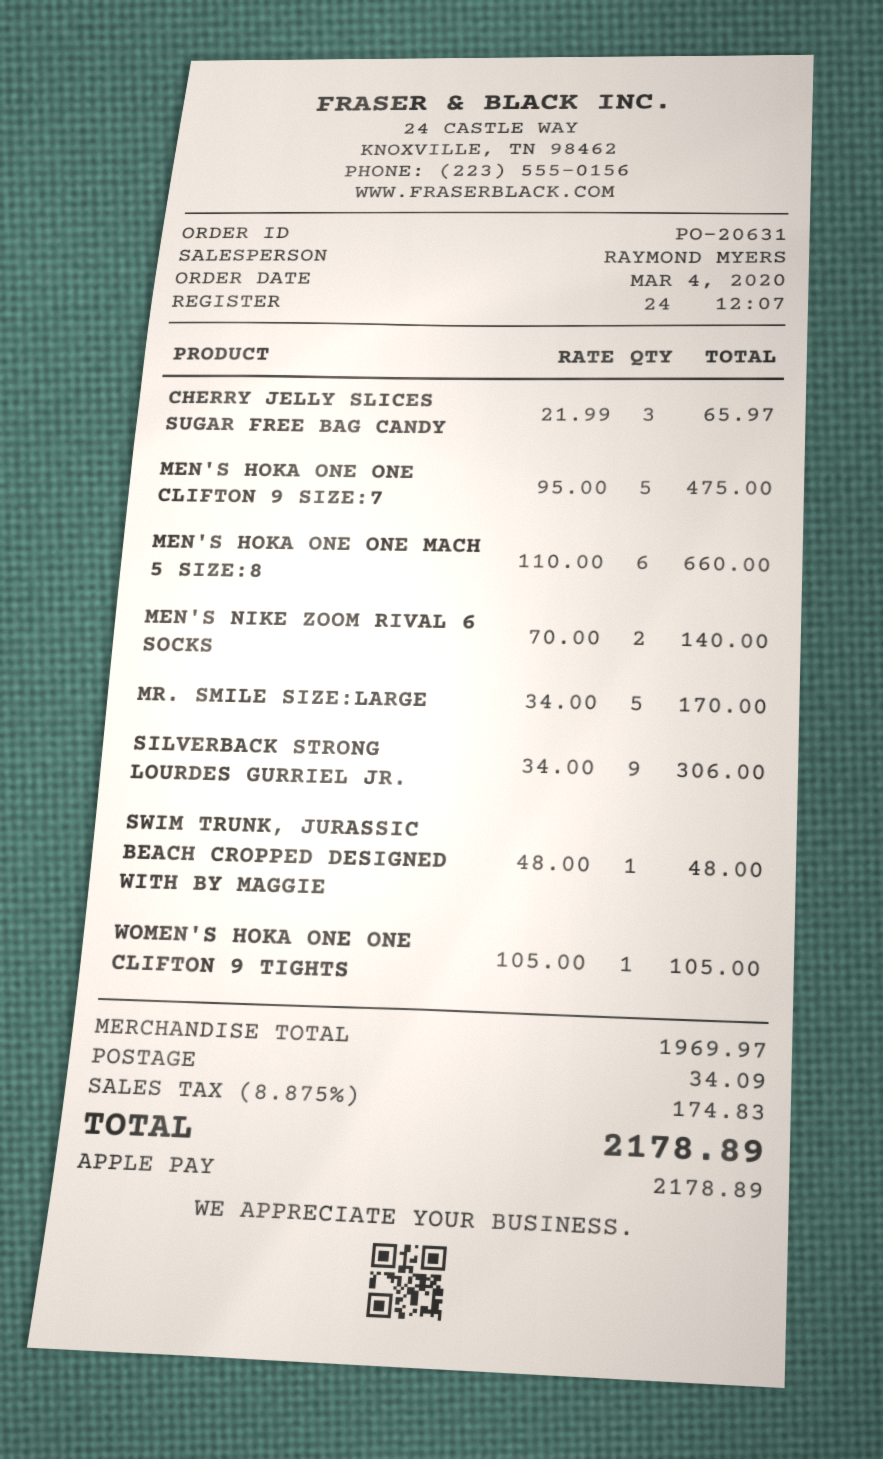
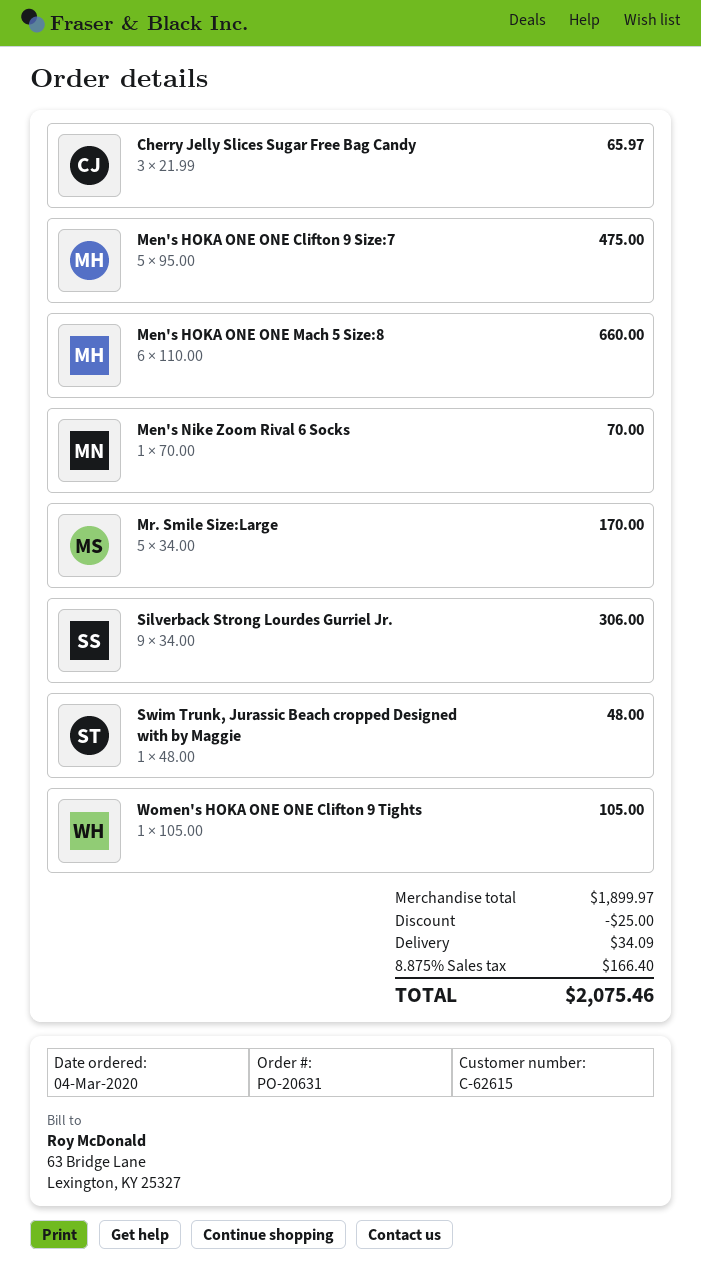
MEN'S NIKE ZOOM RIVAL 6 SOCKS: 2 x 70.00 = 140.00 -> 1 x 70.00 = 70.00
subtotal: 1969.97 -> 1899.97
discount: none -> 25.00
tax: 8.875% = 174.83 -> 8.875% = 166.40
total: 2178.89 -> 2075.46

